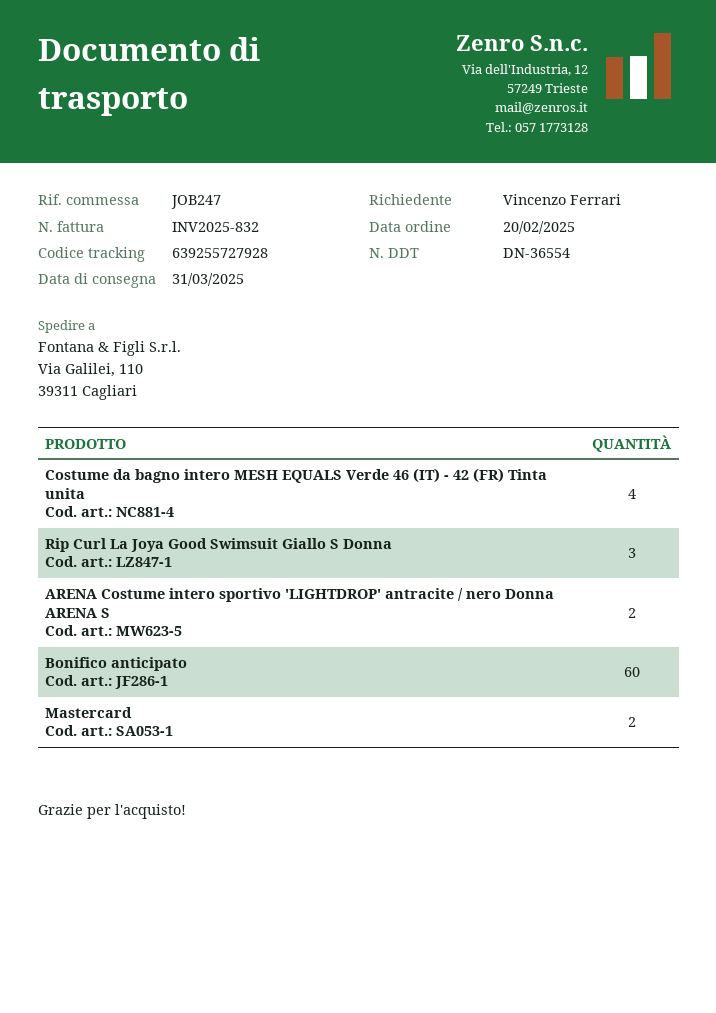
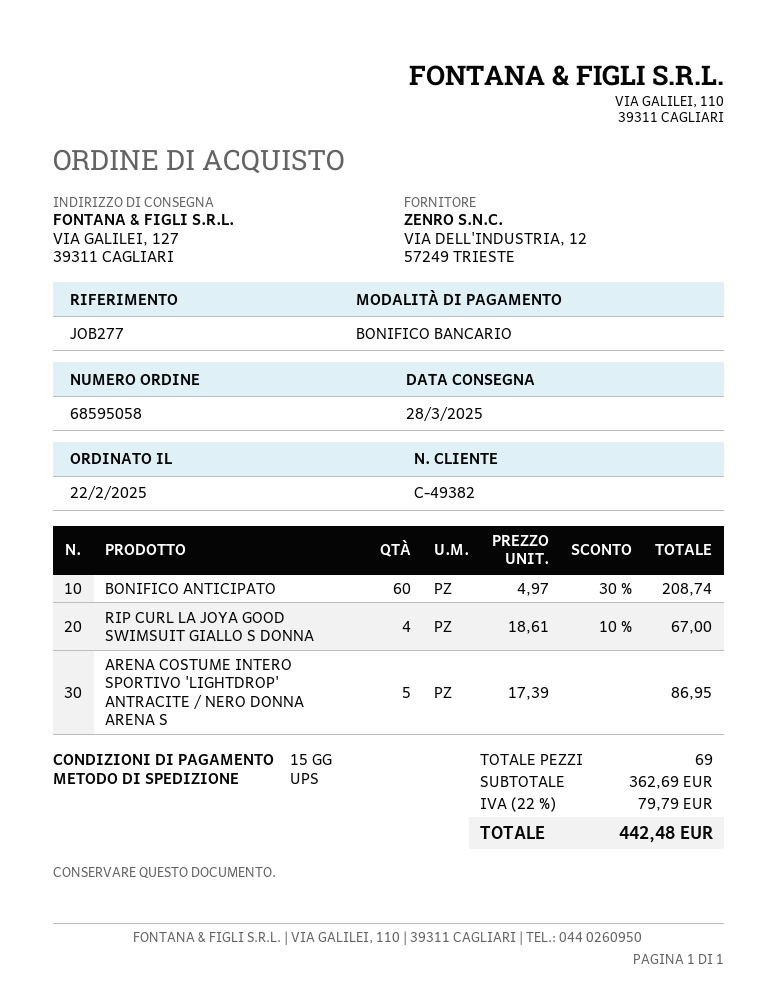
order date: 2025-02-20 -> 2025-02-22
delivery date: 2025-03-31 -> 2025-03-28
reference: JOB247 -> JOB277
ship to: Via Galilei, 110, 39311 Cagliari -> VIA GALILEI, 127, 39311 CAGLIARI
Costume da bagno intero MESH EQUALS Verde 46 (IT) - 42 (FR) Tinta unita: 4 -> none
Rip Curl La Joya Good Swimsuit Giallo S Donna: 3 -> 4
ARENA Costume intero sportivo 'LIGHTDROP' antracite / nero Donna ARENA S: 2 -> 5
Mastercard: 2 -> none

